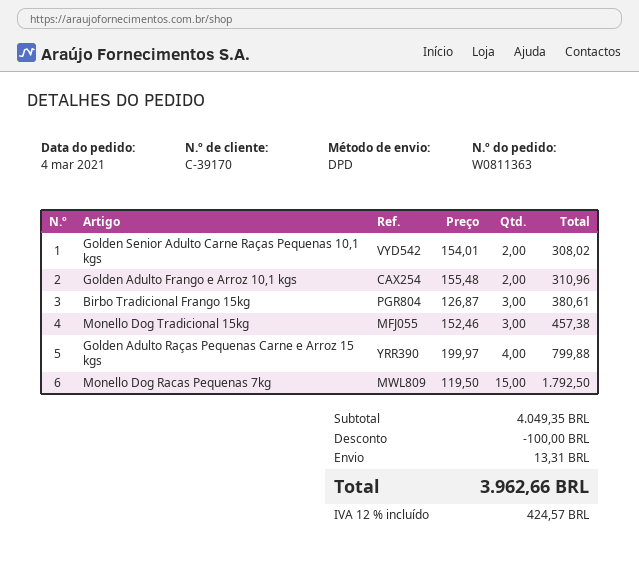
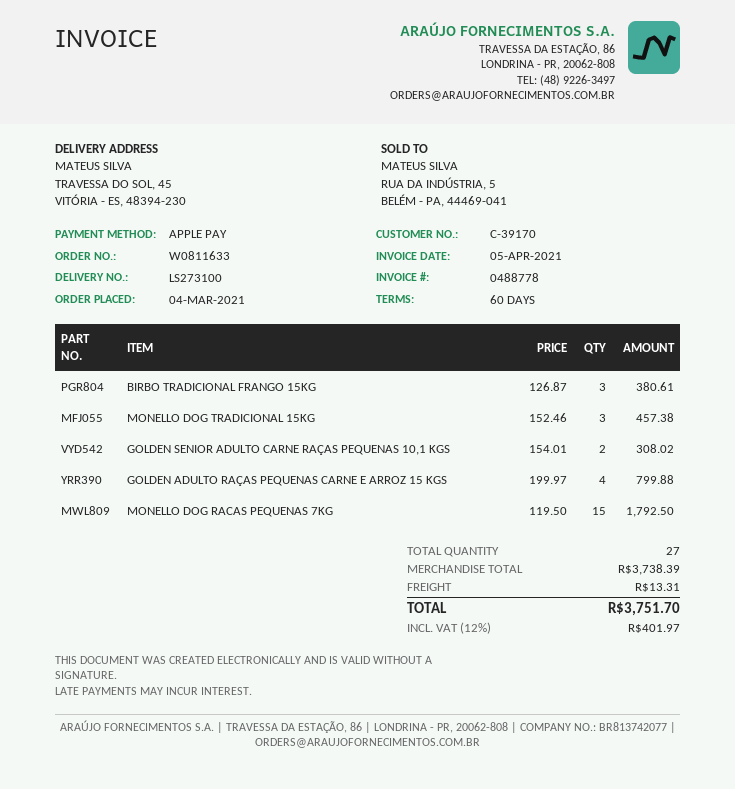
order number: W0811363 -> W0811633
Golden Adulto Frango e Arroz 10,1 kgs: 2 x 155.48 = 310.96 -> none
subtotal: 4049.35 -> 3738.39
discount: 100.00 -> none
tax: 12% = 424.57 -> 12% = 401.97
total: 3962.66 -> 3751.70

